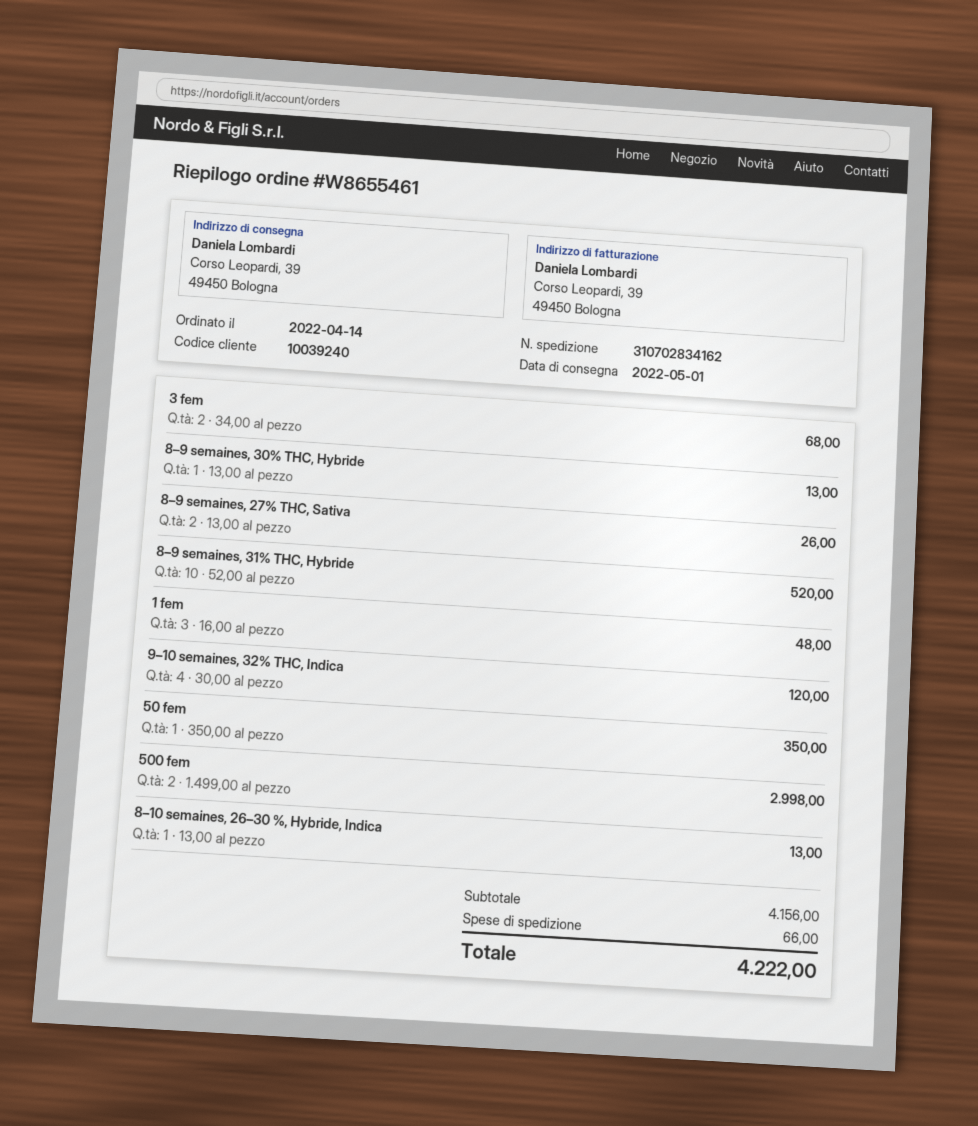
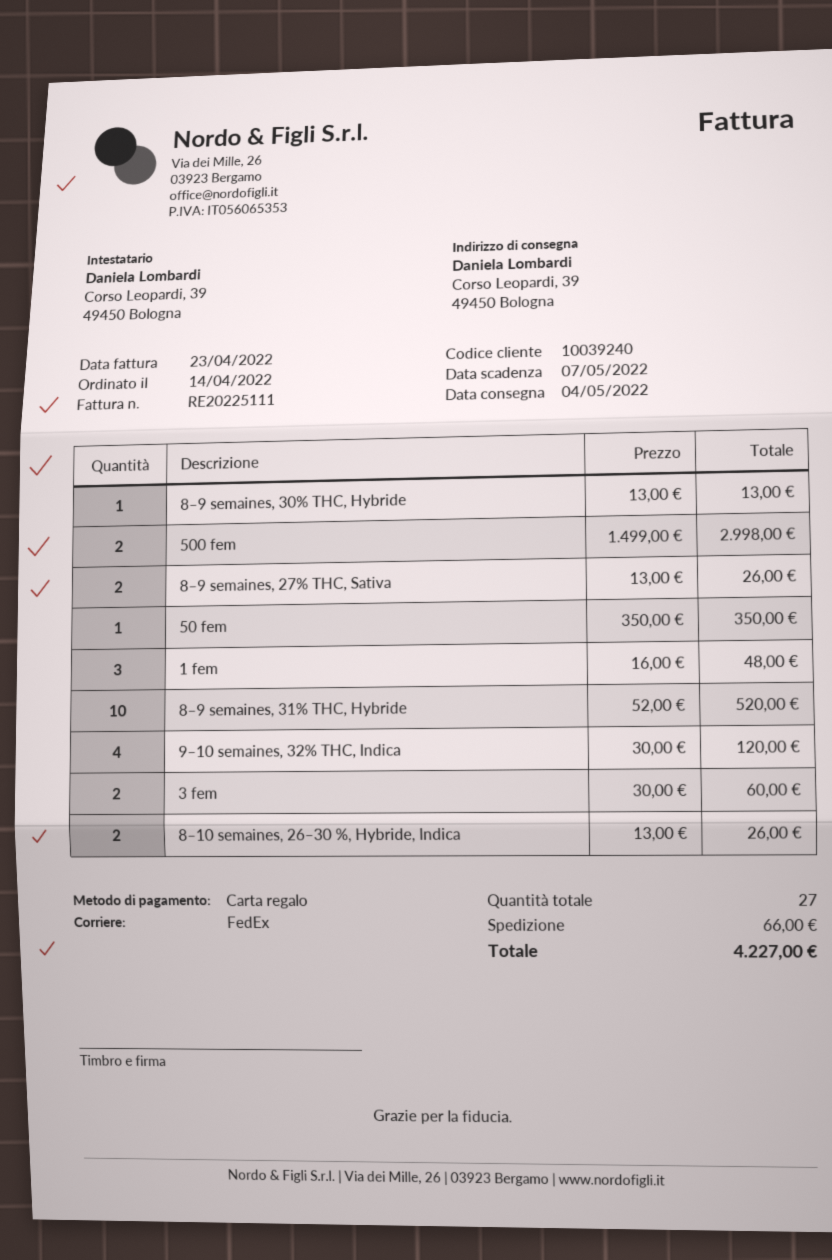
delivery date: 2022-05-01 -> 2022-05-04
3 fem: 2 x 34.00 = 68.00 -> 2 x 30.00 = 60.00
8–10 semaines, 26–30 %, Hybride, Indica: 1 x 13.00 = 13.00 -> 2 x 13.00 = 26.00
total: 4222.00 -> 4227.00

